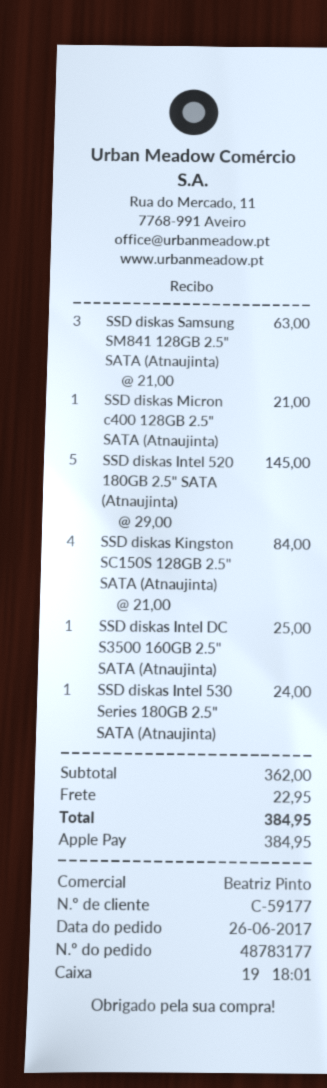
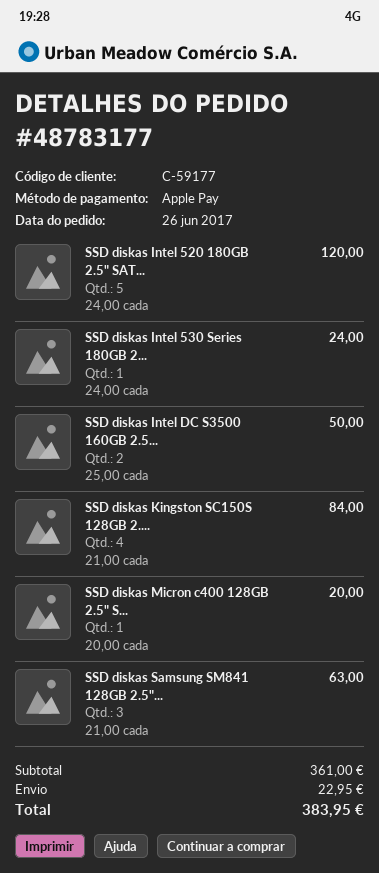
SSD diskas Micron c400 128GB 2.5" SATA (Atnaujinta): 1 x 21.00 = 21.00 -> 1 x 20.00 = 20.00
SSD diskas Intel 520 180GB 2.5" SATA (Atnaujinta): 5 x 29.00 = 145.00 -> 5 x 24.00 = 120.00
SSD diskas Intel DC S3500 160GB 2.5" SATA (Atnaujinta): 1 x 25.00 = 25.00 -> 2 x 25.00 = 50.00
subtotal: 362.00 -> 361.00
total: 384.95 -> 383.95

